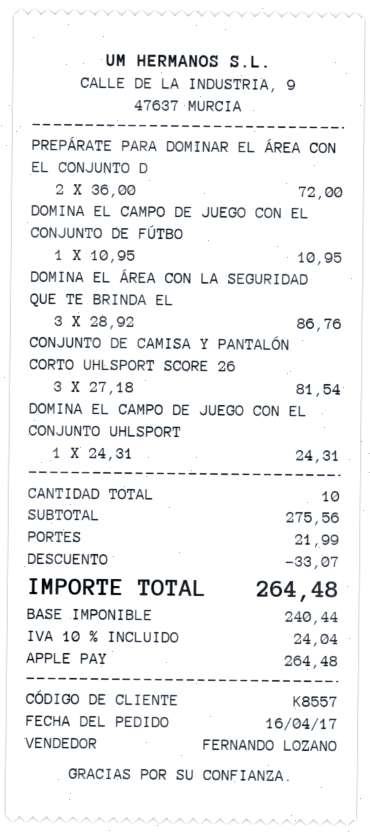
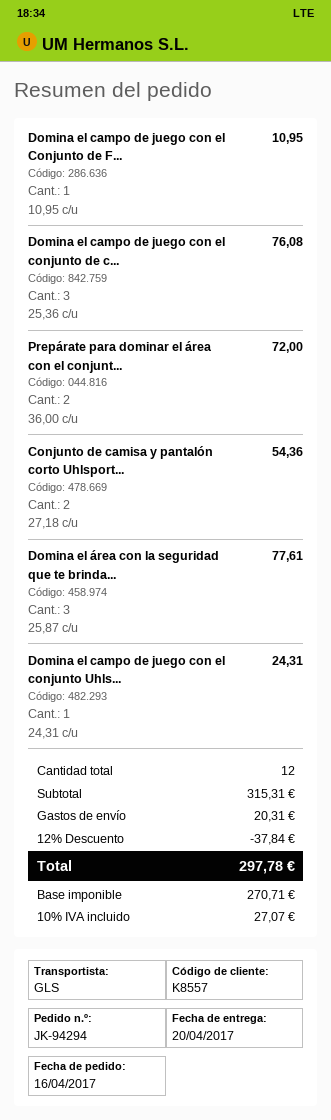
DOMINA EL ÁREA CON LA SEGURIDAD QUE TE BRINDA EL: 3 x 28.92 = 86.76 -> 3 x 25.87 = 77.61
CONJUNTO DE CAMISA Y PANTALÓN CORTO UHLSPORT SCORE 26: 3 x 27.18 = 81.54 -> 2 x 27.18 = 54.36
Domina el campo de juego con el conjunto de c...: none -> 3 x 25.36 = 76.08
total quantity: 10 -> 12
subtotal: 275.56 -> 315.31
discount: 33.07 -> 37.84
shipping: 21.99 -> 20.31
net: 240.44 -> 270.71
tax: 10% = 24.04 -> 10% = 27.07
total: 264.48 -> 297.78

